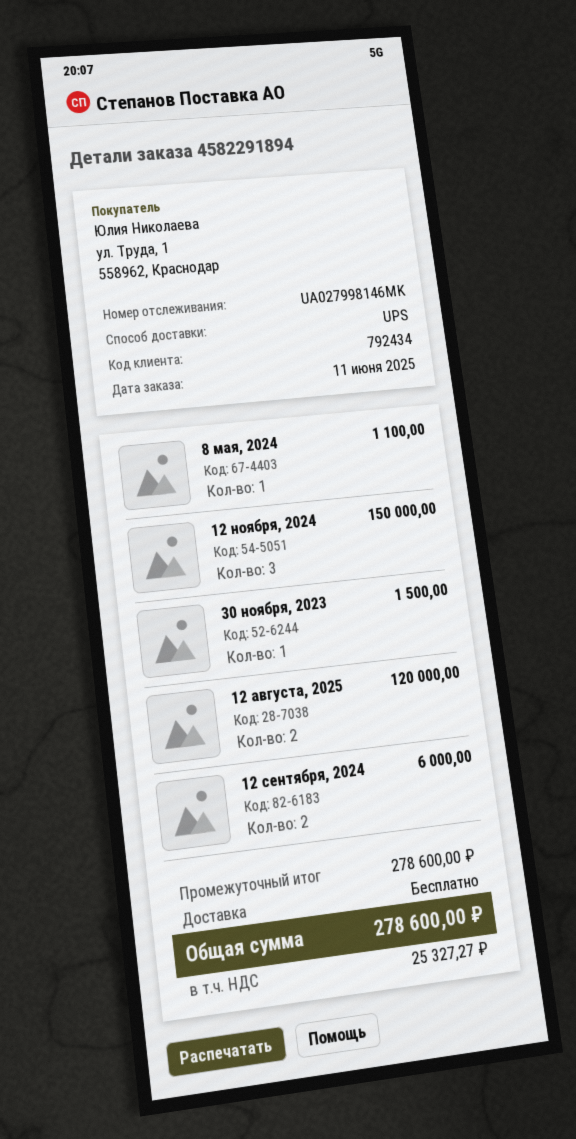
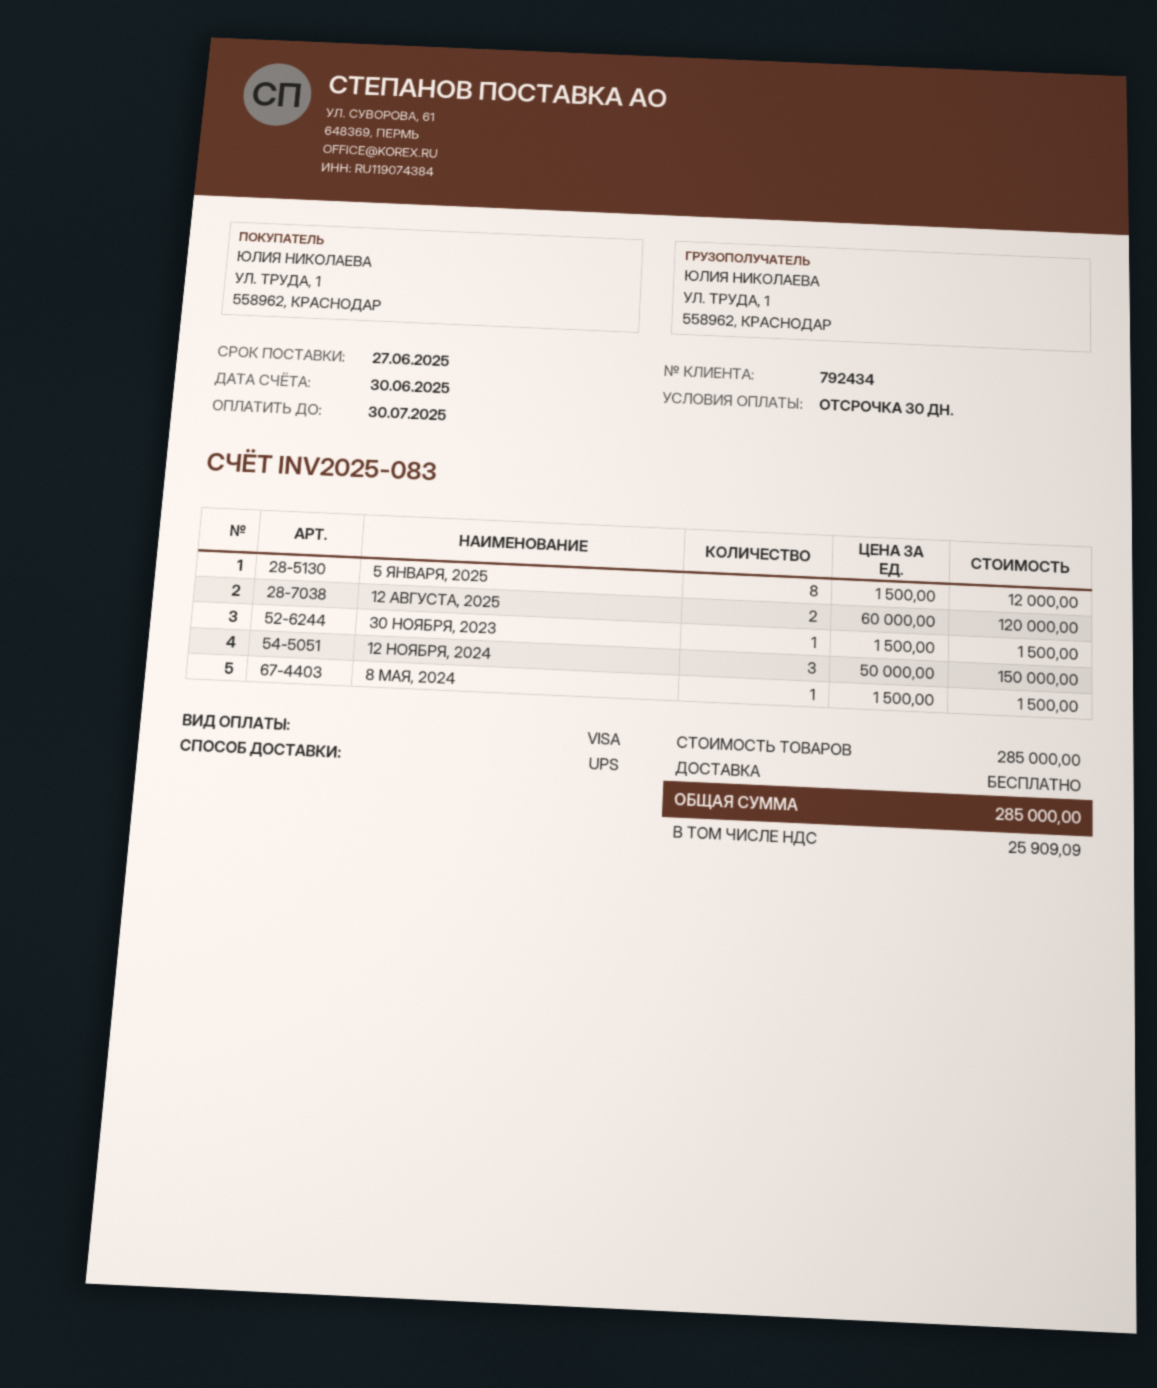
8 мая, 2024: 1 for 1100.00 -> 1 for 1500.00
12 сентября, 2024: 2 for 6000.00 -> none
5 ЯНВАРЯ, 2025: none -> 8 for 12000.00
subtotal: 278600.00 -> 285000.00
tax: 25327.27 -> 25909.09
total: 278600.00 -> 285000.00

